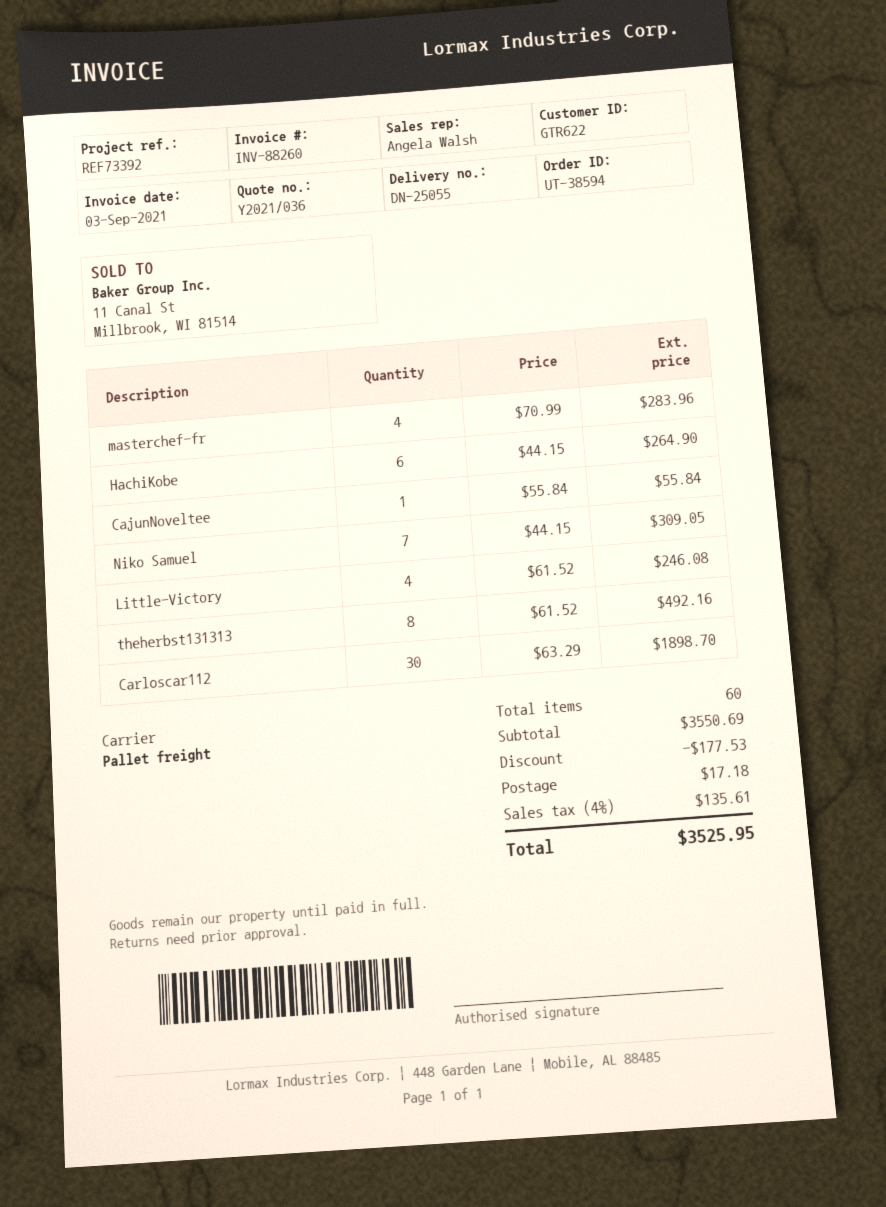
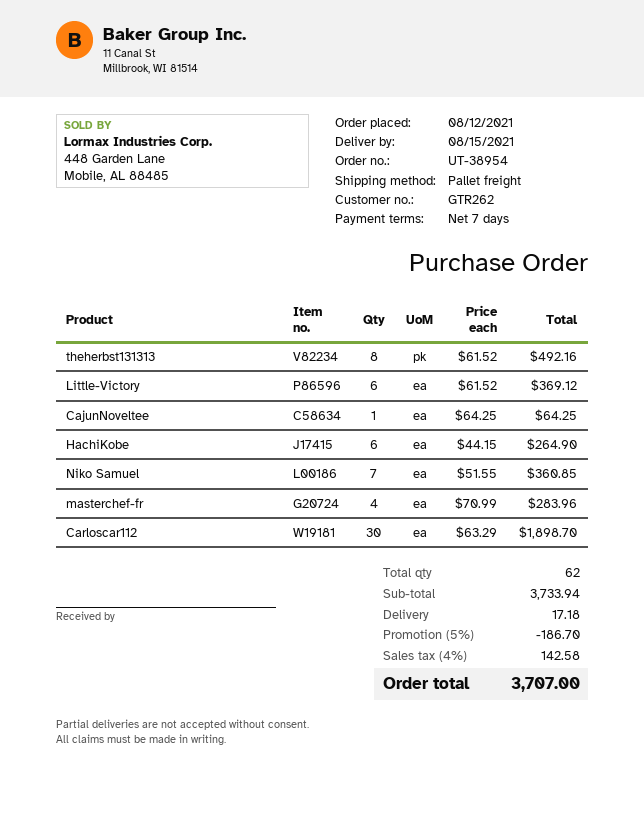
order number: UT-38594 -> UT-38954
customer number: GTR622 -> GTR262
CajunNoveltee: 1 x 55.84 = 55.84 -> 1 x 64.25 = 64.25
Niko Samuel: 7 x 44.15 = 309.05 -> 7 x 51.55 = 360.85
Little-Victory: 4 x 61.52 = 246.08 -> 6 x 61.52 = 369.12
total quantity: 60 -> 62
subtotal: 3550.69 -> 3733.94
discount: 177.53 -> 186.70
tax: 4% = 135.61 -> 4% = 142.58
total: 3525.95 -> 3707.00

